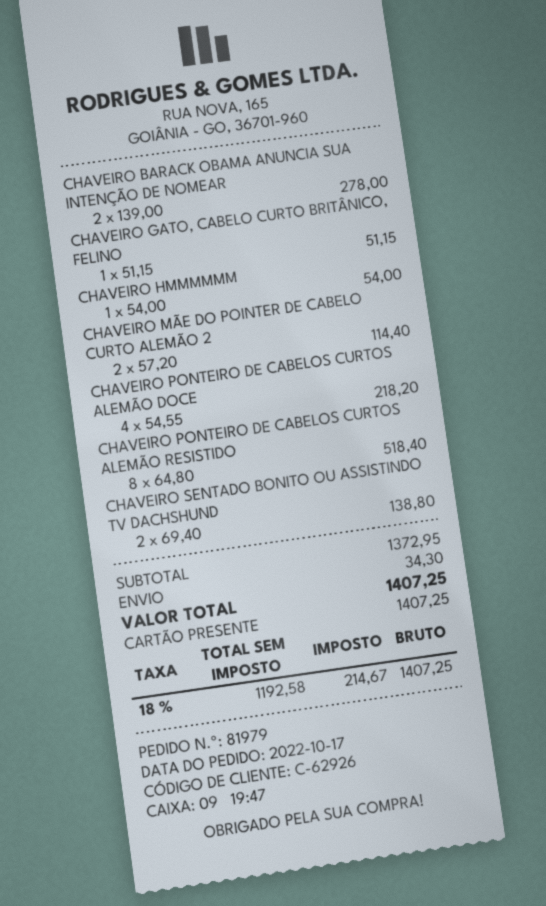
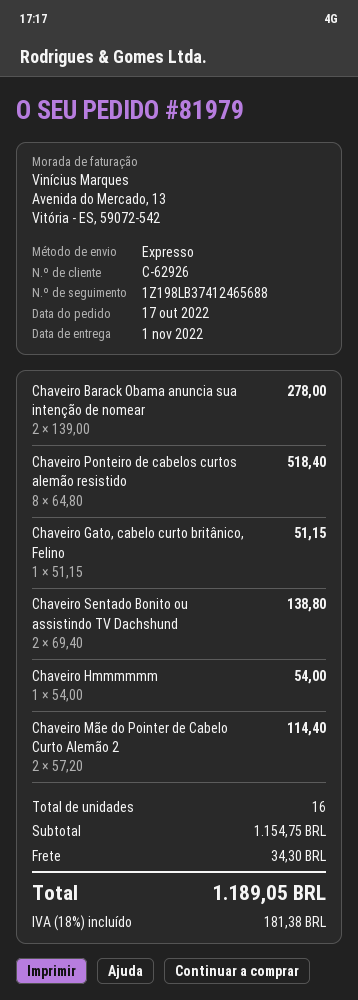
CHAVEIRO PONTEIRO DE CABELOS CURTOS ALEMÃO DOCE: 4 x 54.55 = 218.20 -> none
subtotal: 1372.95 -> 1154.75
tax: 18% = 214.67 -> 18% = 181.38
total: 1407.25 -> 1189.05

